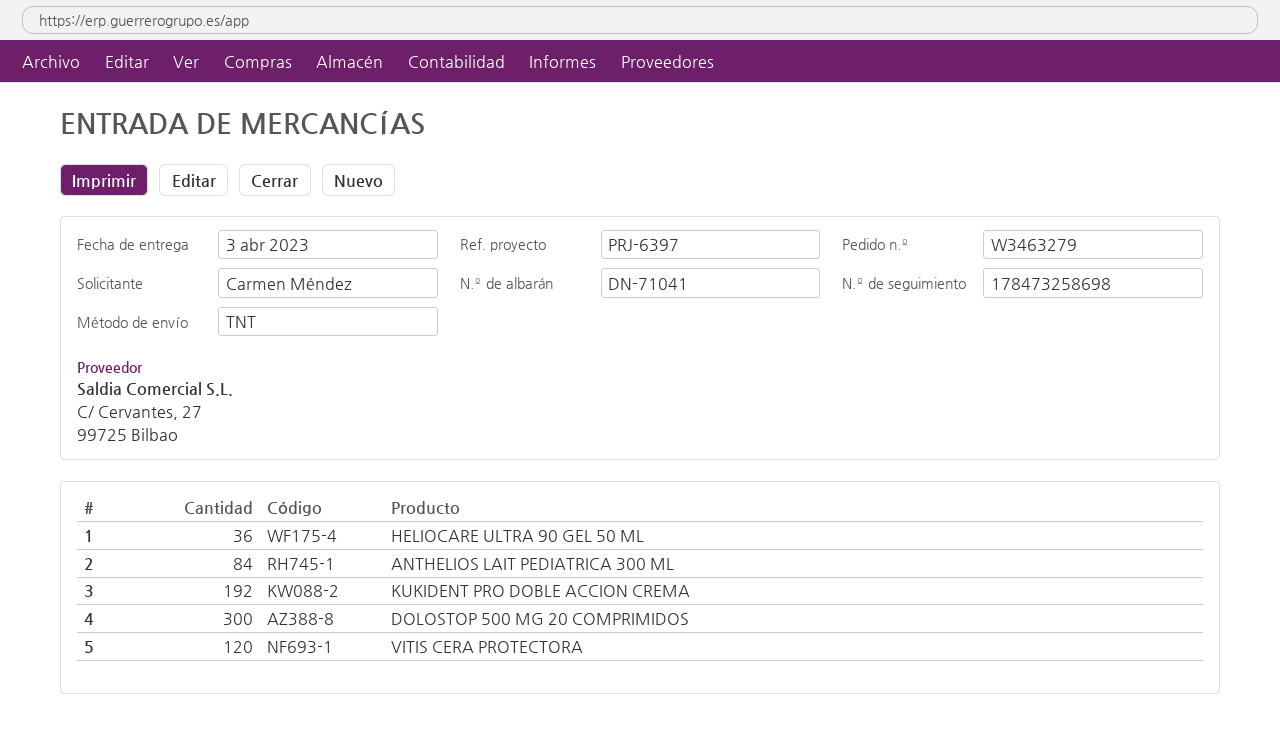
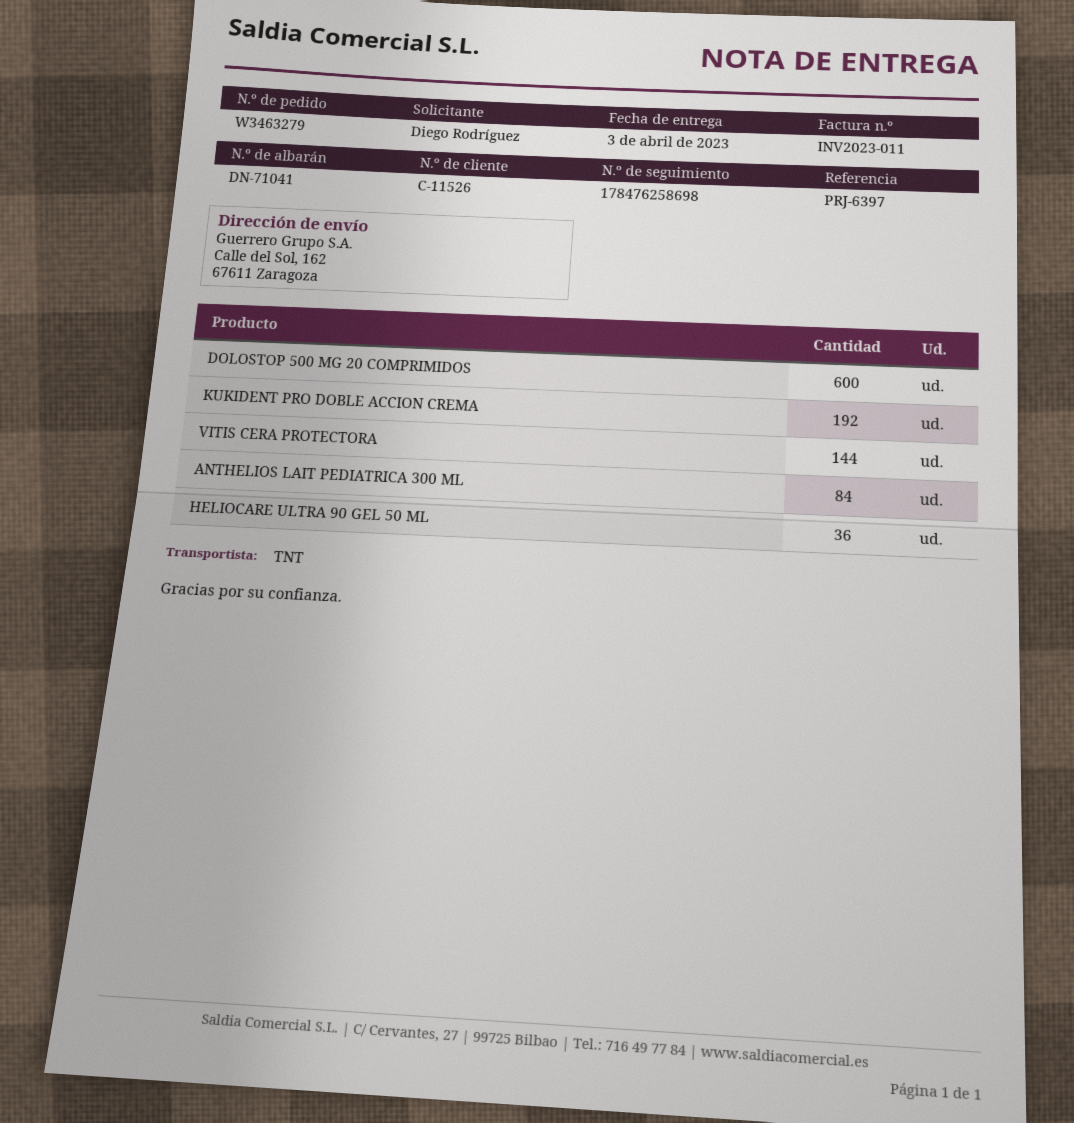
ordered by: Carmen Méndez -> Diego Rodríguez
tracking number: 178473258698 -> 178476258698
DOLOSTOP 500 MG 20 COMPRIMIDOS: 300 -> 600
VITIS CERA PROTECTORA: 120 -> 144

